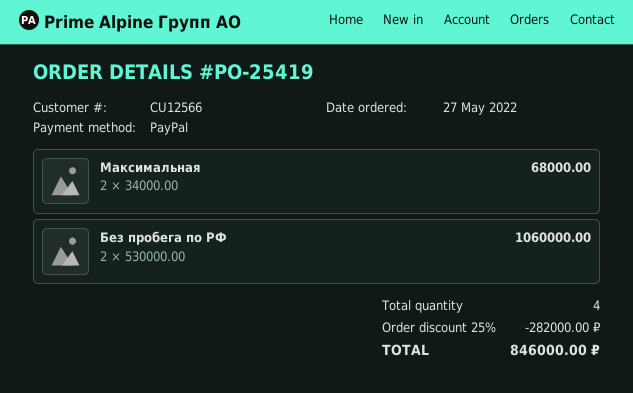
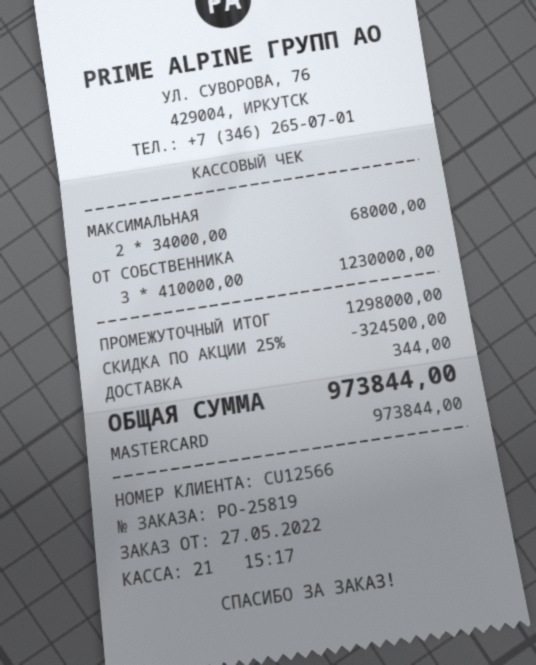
order number: PO-25419 -> PO-25819
payment method: PayPal -> Mastercard
Без пробега по РФ: 2 x 530000.00 = 1060000.00 -> none
ОТ СОБСТВЕННИКА: none -> 3 x 410000.00 = 1230000.00
discount: 25% = 282000.00 -> 25% = 324500.00
shipping: none -> 344.00
total: 846000.00 -> 973844.00

